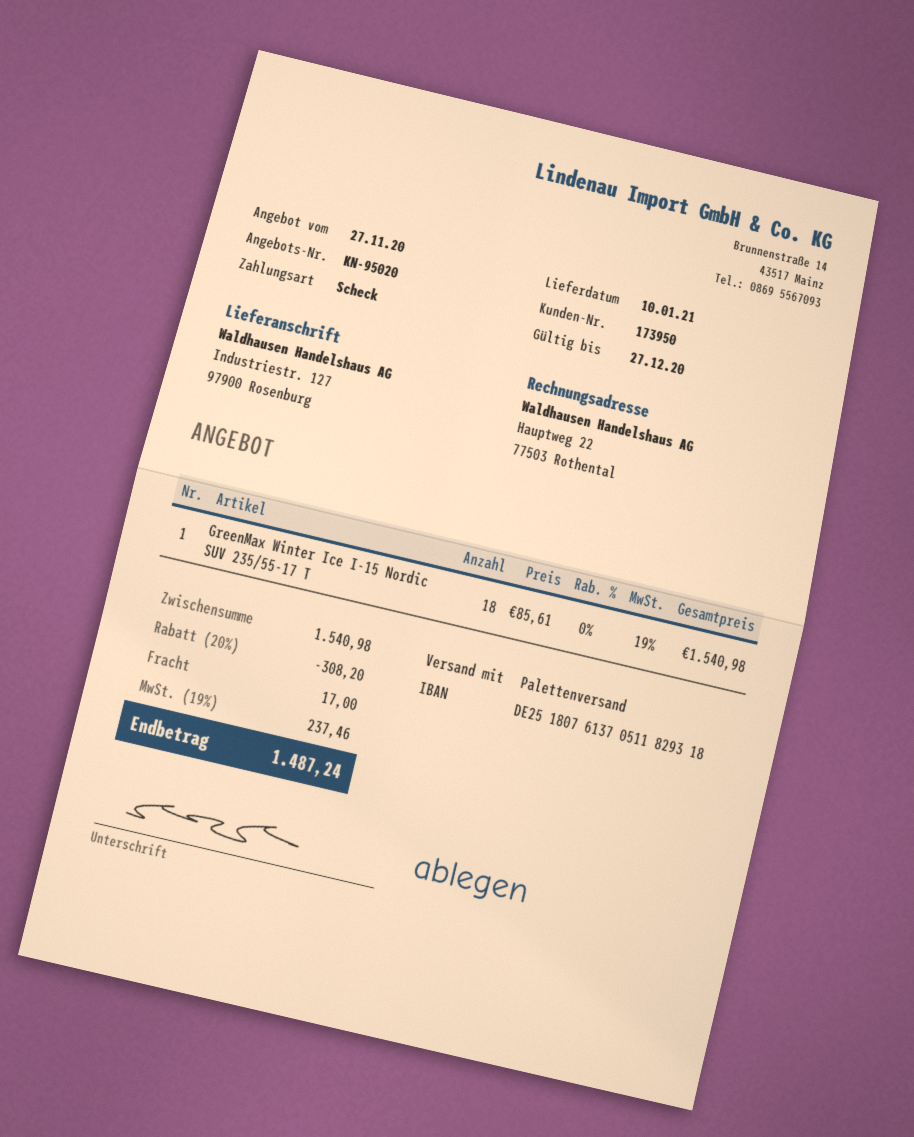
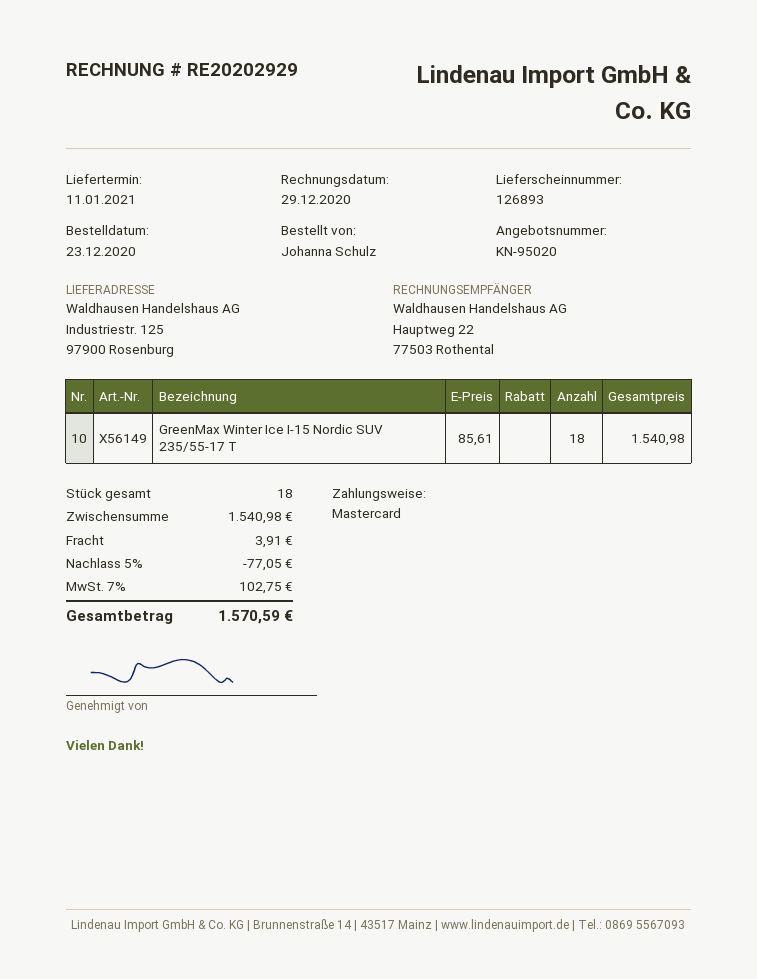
delivery date: 2021-01-10 -> 2021-01-11
payment method: cheque -> Mastercard
ship to: Industriestr. 127, 97900 Rosenburg -> Industriestr. 125, 97900 Rosenburg
discount: 20% = 308.20 -> 5% = 77.05
shipping: 17.00 -> 3.91
tax: 19% = 237.46 -> 7% = 102.75
total: 1487.24 -> 1570.59

